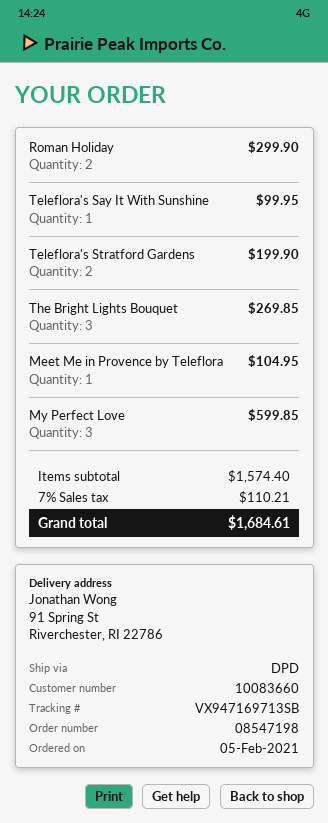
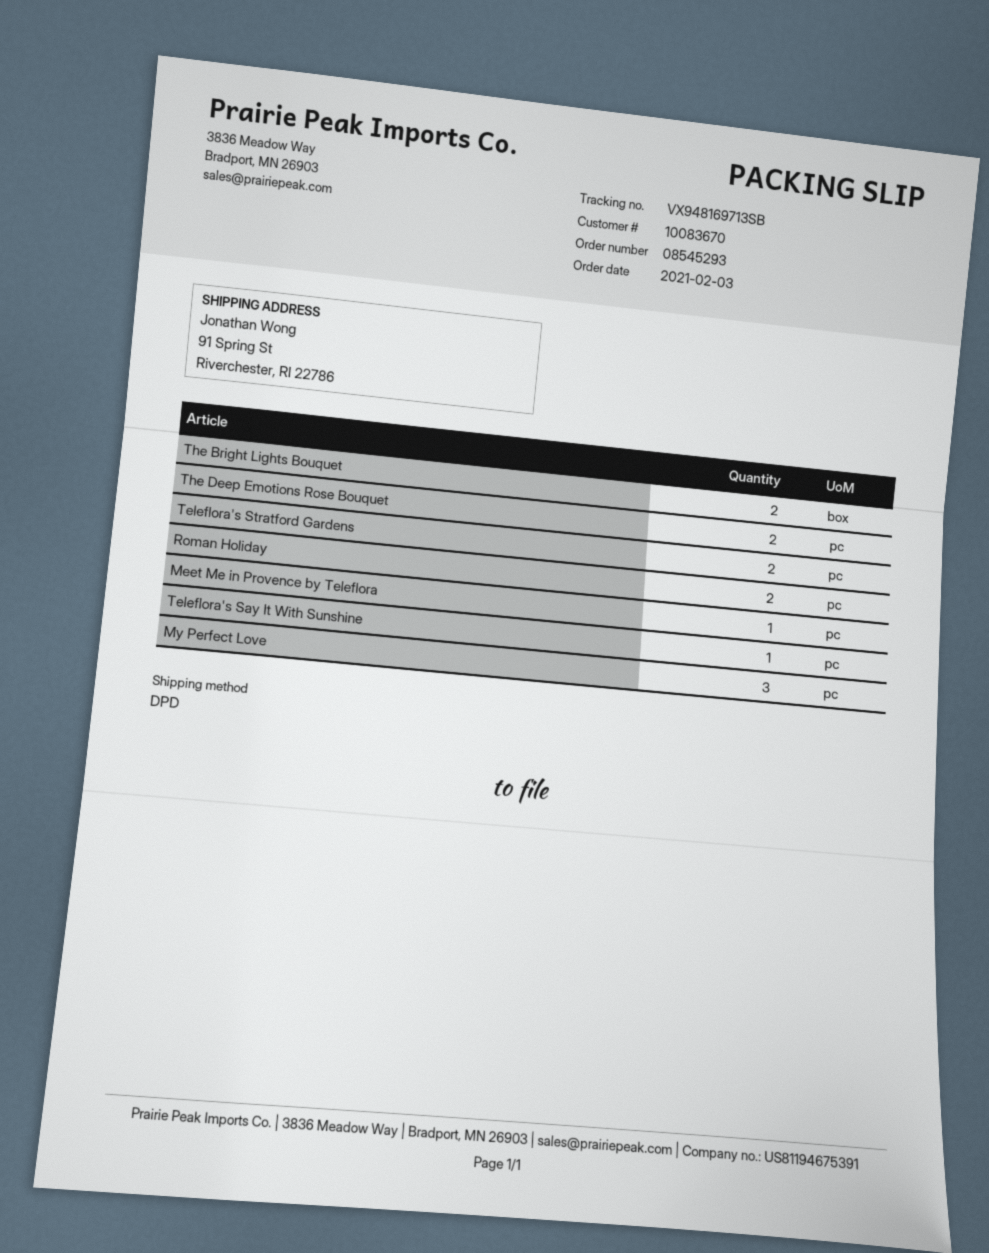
order number: 08547198 -> 08545293
order date: 2021-02-05 -> 2021-02-03
customer number: 10083660 -> 10083670
tracking number: VX947169713SB -> VX948169713SB
The Bright Lights Bouquet: 3 -> 2
The Deep Emotions Rose Bouquet: none -> 2

